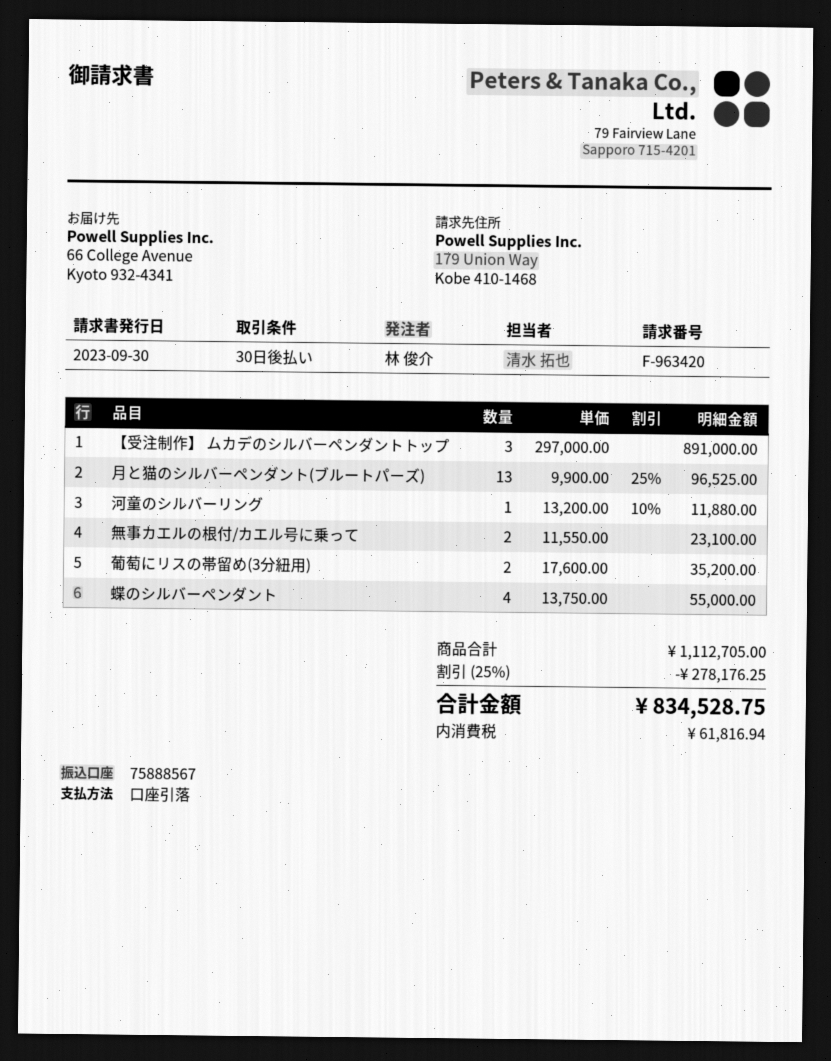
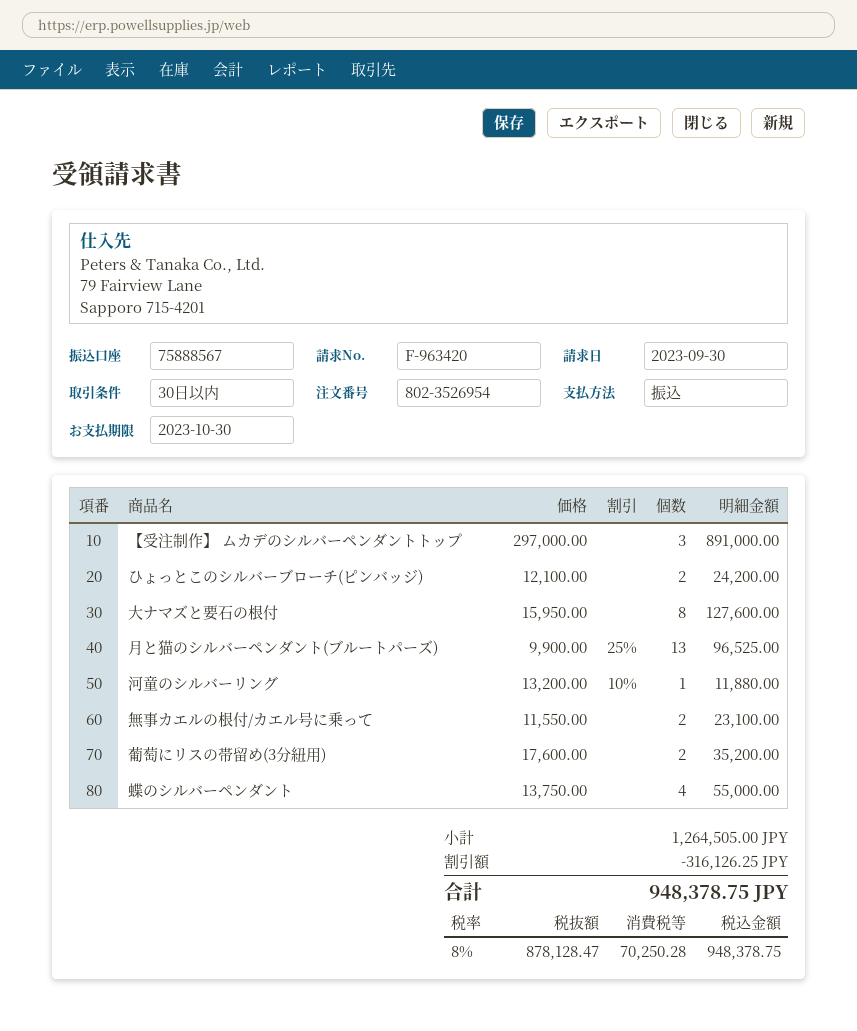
payment method: direct debit -> bank transfer
ひょっとこのシルバーブローチ(ピンバッジ): none -> 2 x 12100.00 = 24200.00
大ナマズと要石の根付: none -> 8 x 15950.00 = 127600.00
subtotal: 1112705.00 -> 1264505.00
discount: 278176.25 -> 316126.25
tax: 61816.94 -> 70250.28
total: 834528.75 -> 948378.75

